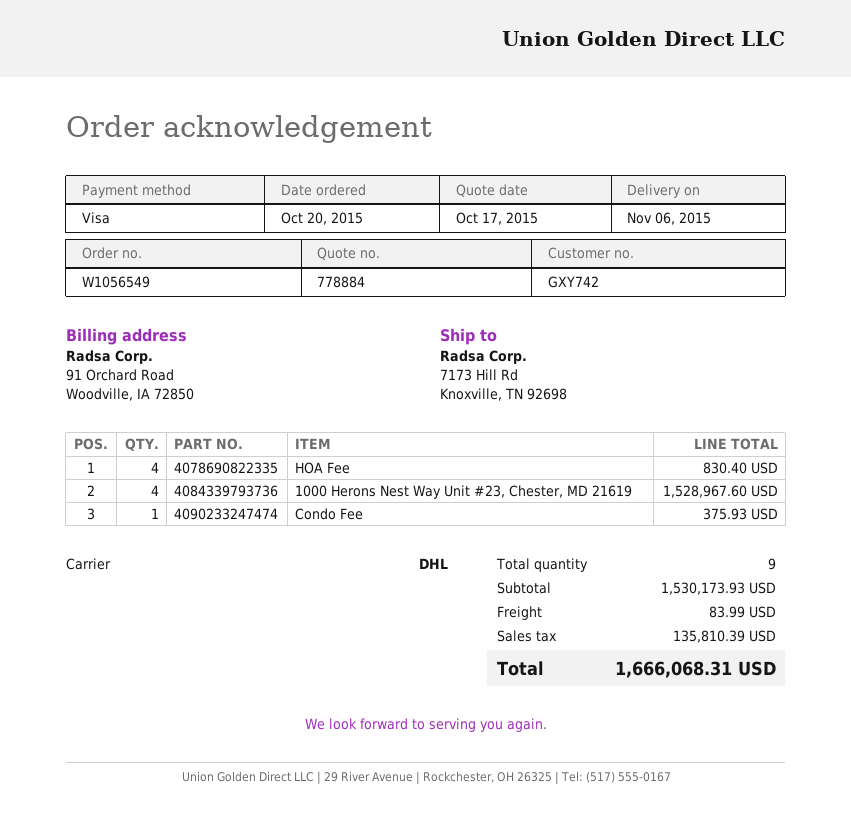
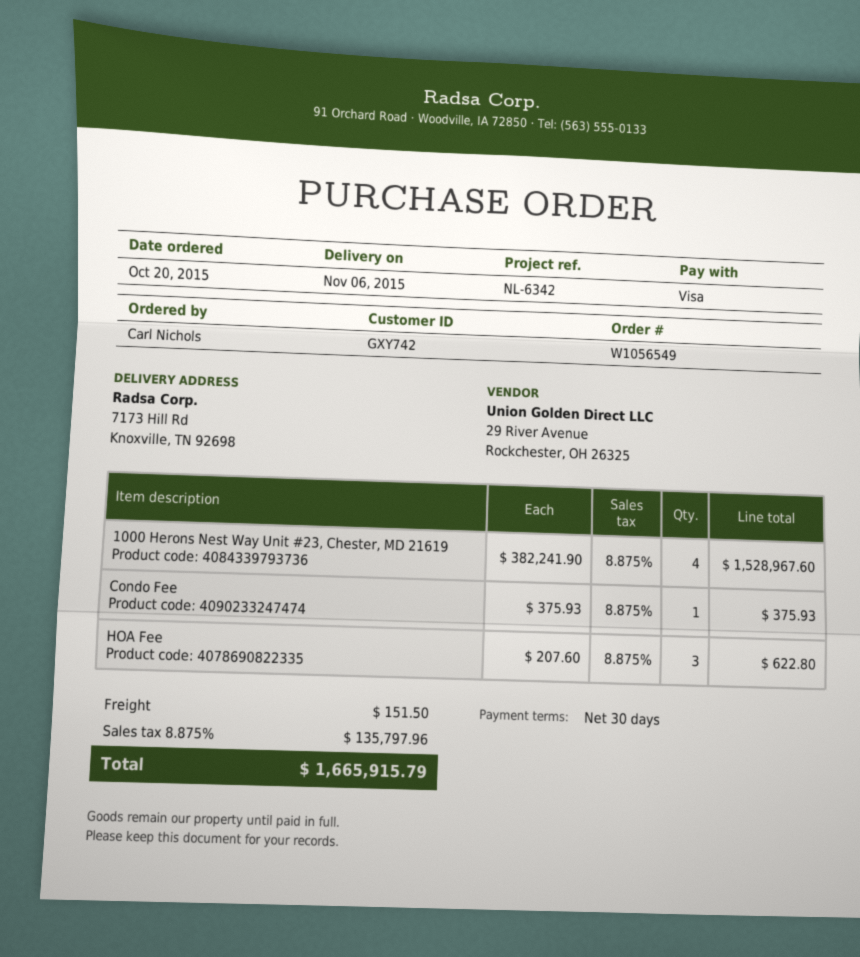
HOA Fee: 4 for 830.40 -> 3 for 622.80
shipping: 83.99 -> 151.50
tax: 135810.39 -> 135797.96
total: 1666068.31 -> 1665915.79

